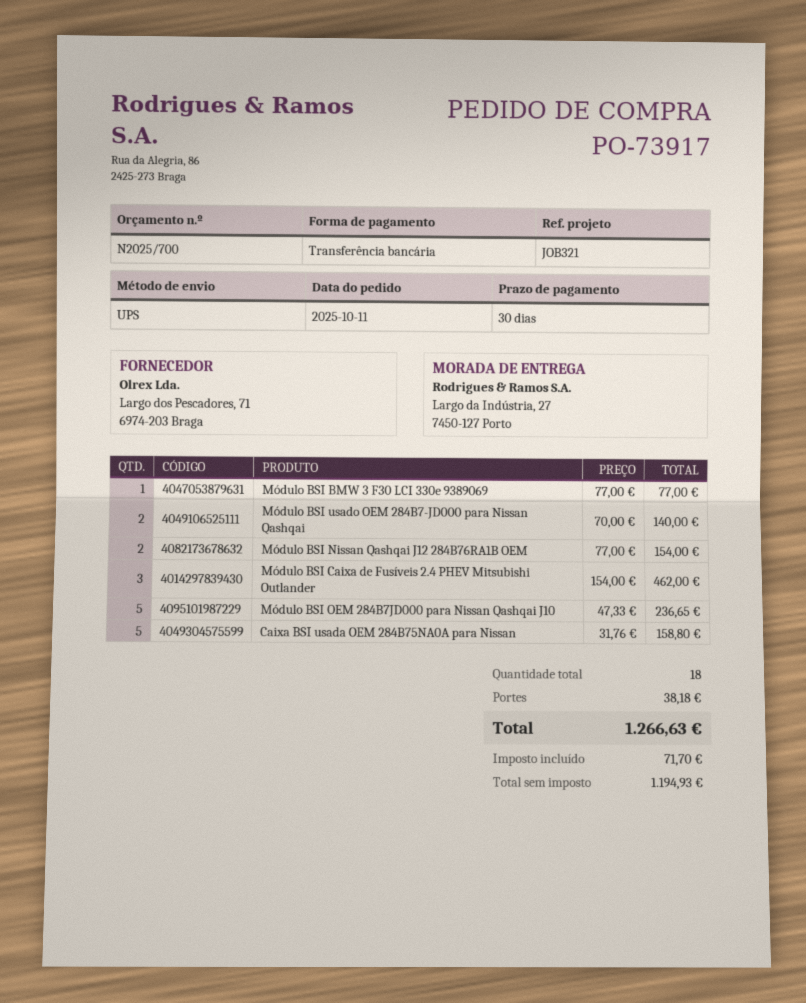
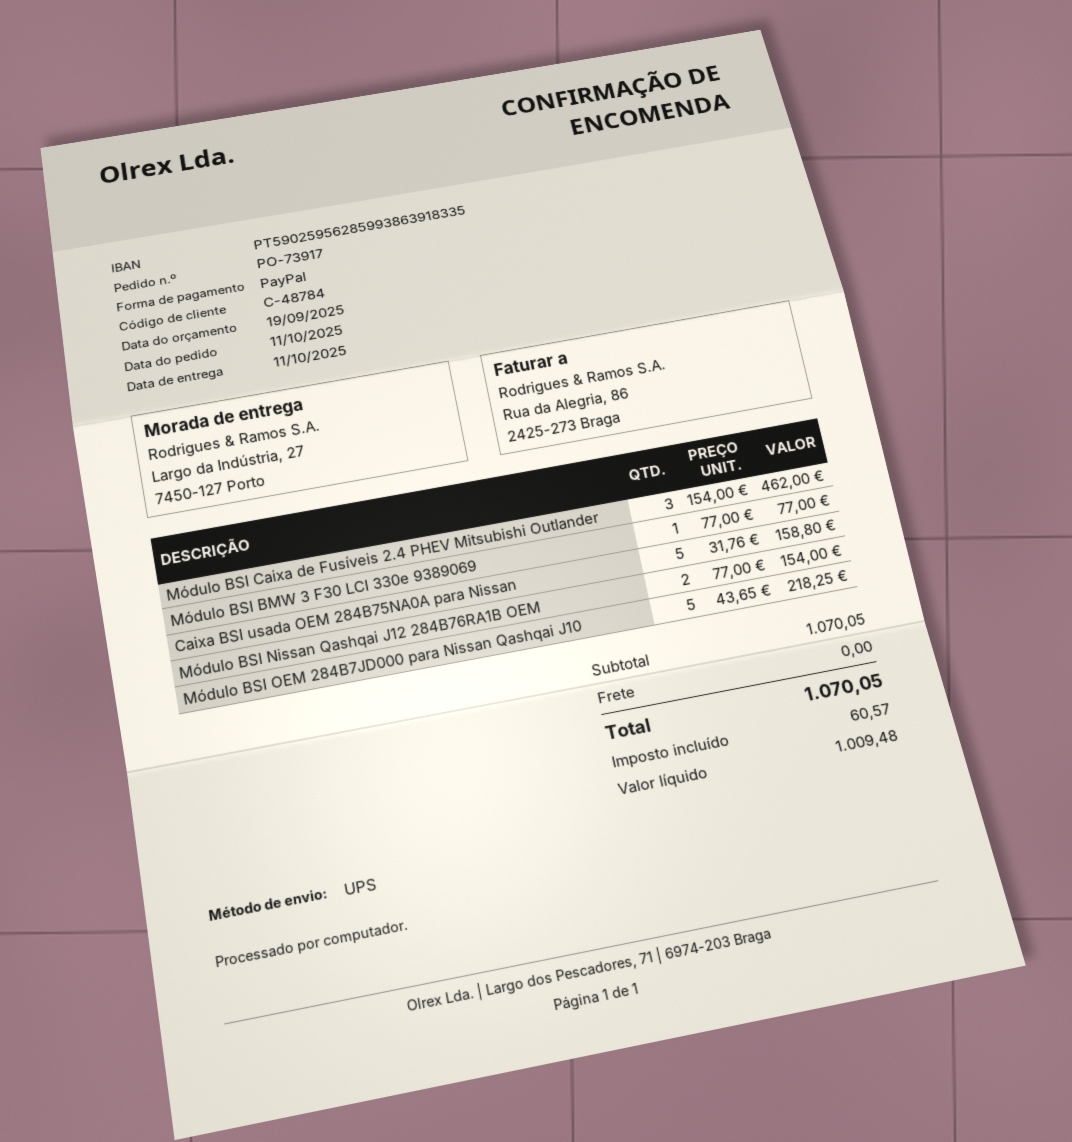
payment method: bank transfer -> PayPal
Módulo BSI usado OEM 284B7-JD000 para Nissan Qashqai: 2 x 70.00 = 140.00 -> none
Módulo BSI OEM 284B7JD000 para Nissan Qashqai J10: 5 x 47.33 = 236.65 -> 5 x 43.65 = 218.25
shipping: 38.18 -> 0.00
net: 1194.93 -> 1009.48
tax: 71.70 -> 60.57
total: 1266.63 -> 1070.05

